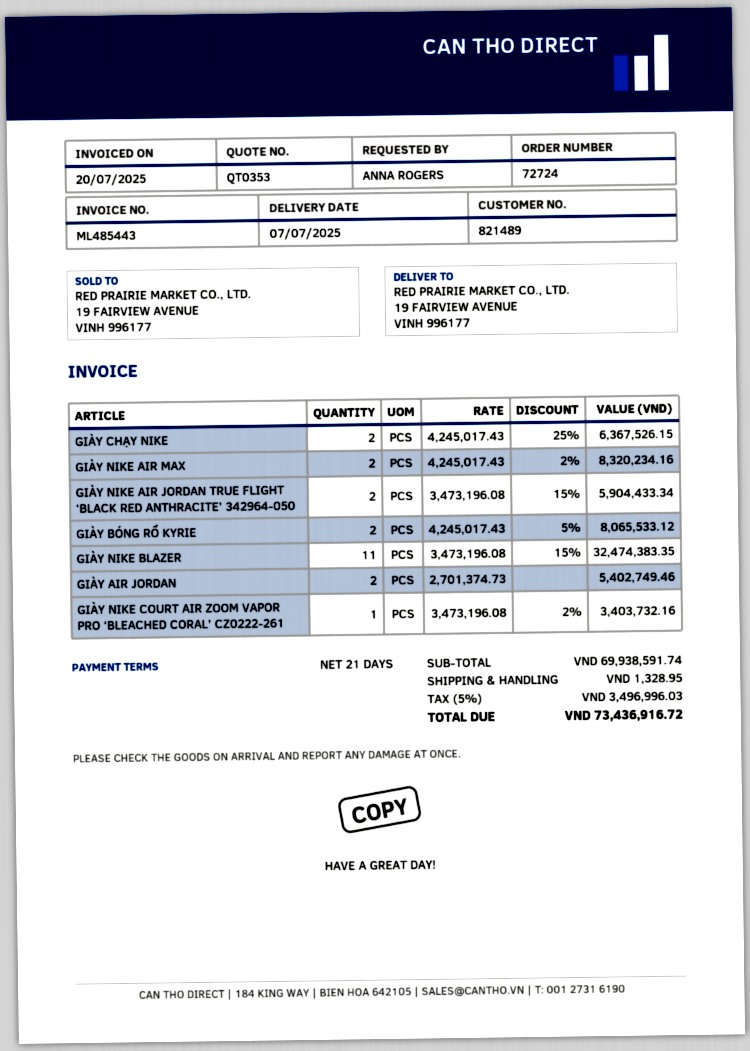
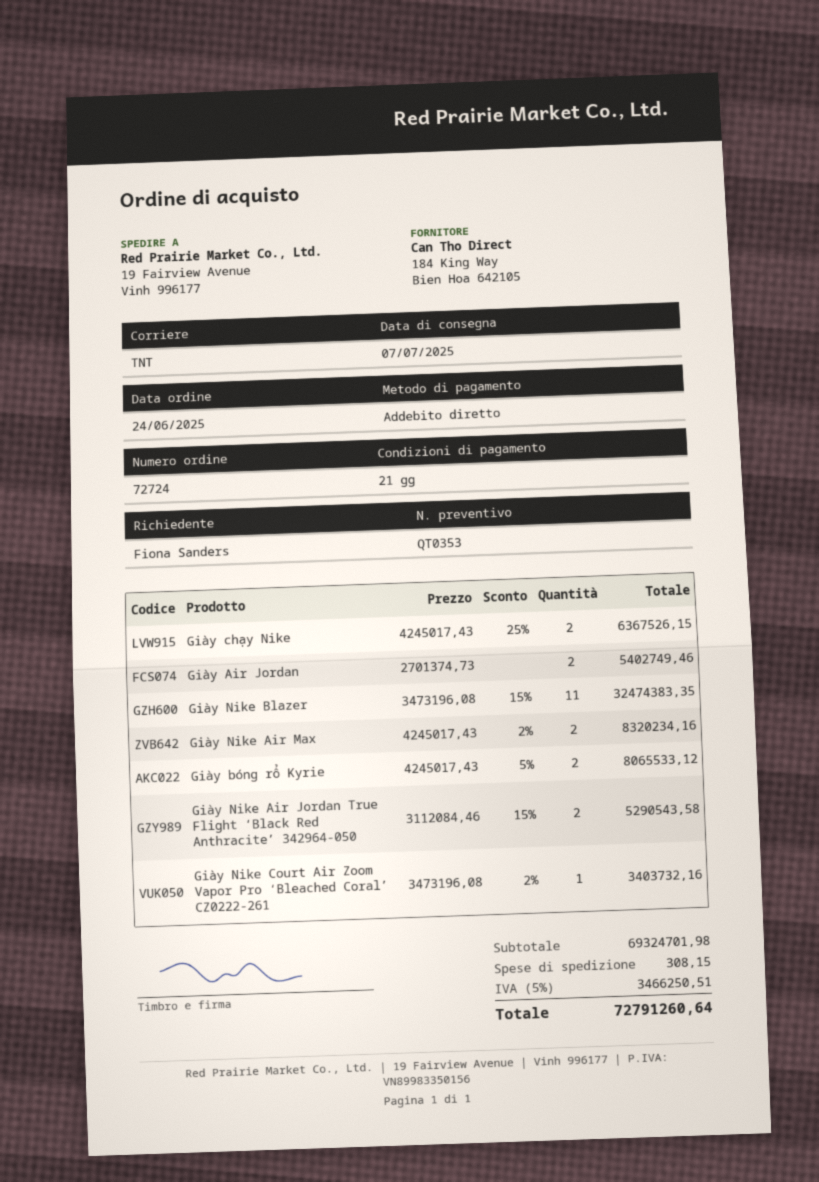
ordered by: ANNA ROGERS -> Fiona Sanders
GIÀY NIKE AIR JORDAN TRUE FLIGHT ‘BLACK RED ANTHRACITE’ 342964-050: 2 x 3473196.08 - 15% = 5904433.34 -> 2 x 3112084.46 - 15% = 5290543.58
subtotal: 69938591.74 -> 69324701.98
shipping: 1328.95 -> 308.15
tax: 5% = 3496996.03 -> 5% = 3466250.51
total: 73436916.72 -> 72791260.64

